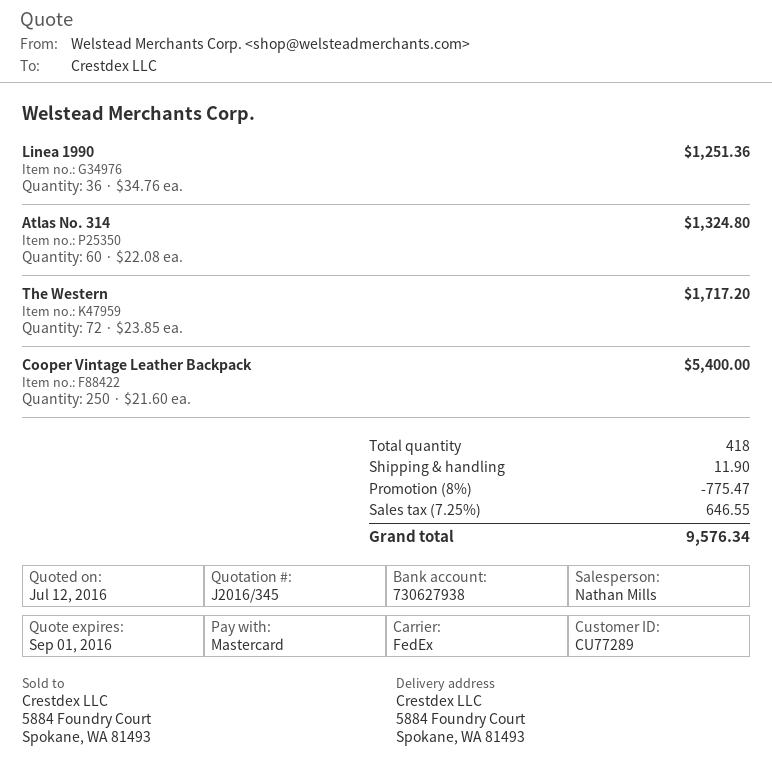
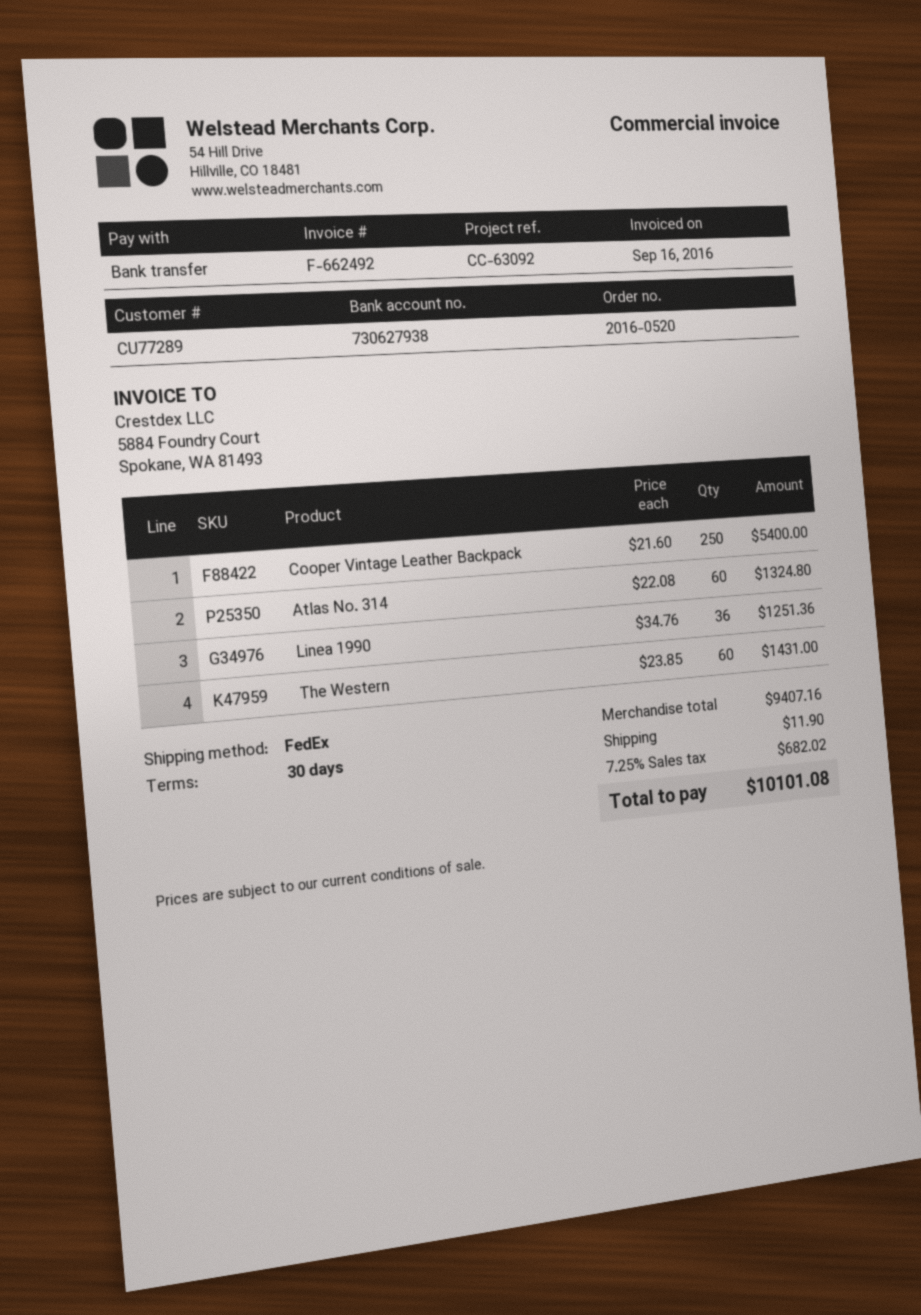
payment method: Mastercard -> bank transfer
The Western: 72 x 23.85 = 1717.20 -> 60 x 23.85 = 1431.00
discount: 8% = 775.47 -> none
tax: 7.25% = 646.55 -> 7.25% = 682.02
total: 9576.34 -> 10101.08

